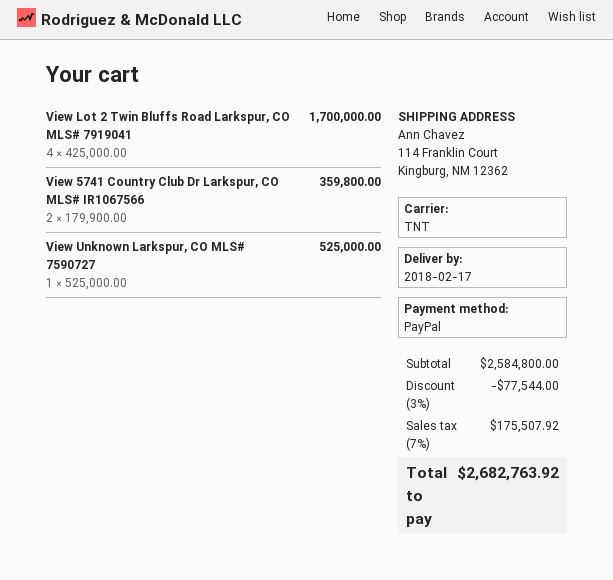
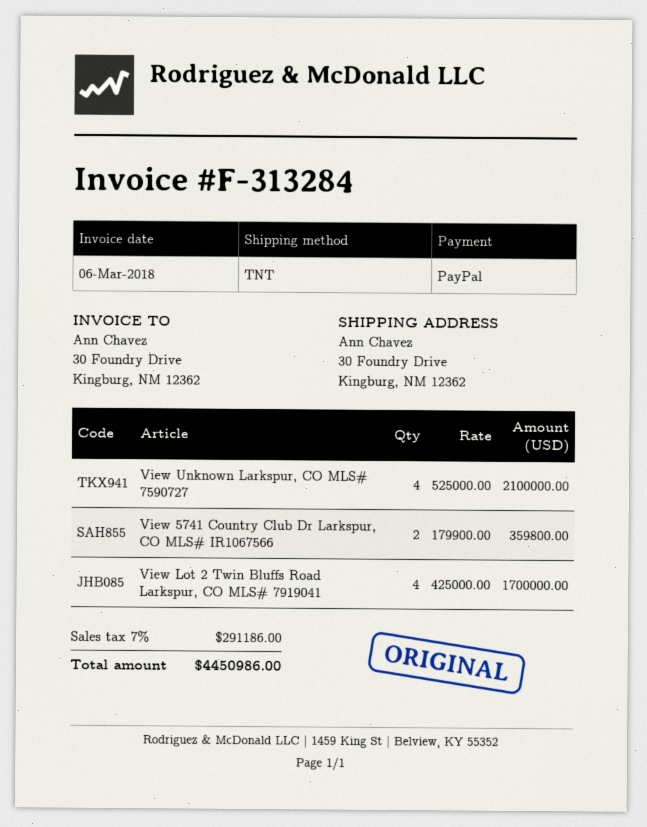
ship to: 114 Franklin Court, Kingburg, NM 12362 -> 30 Foundry Drive, Kingburg, NM 12362
View Unknown Larkspur, CO MLS# 7590727: 1 x 525000.00 = 525000.00 -> 4 x 525000.00 = 2100000.00
discount: 3% = 77544.00 -> none
tax: 7% = 175507.92 -> 7% = 291186.00
total: 2682763.92 -> 4450986.00

